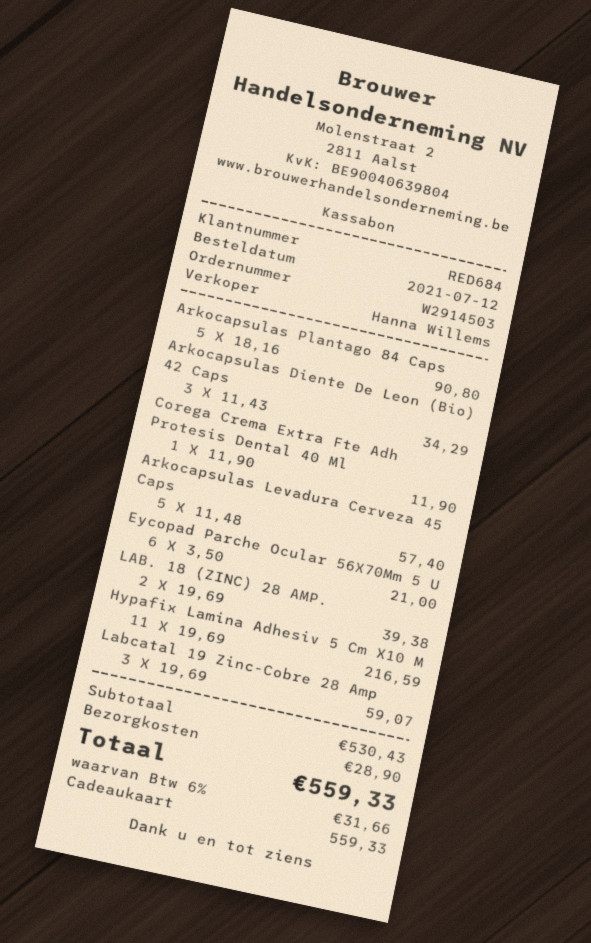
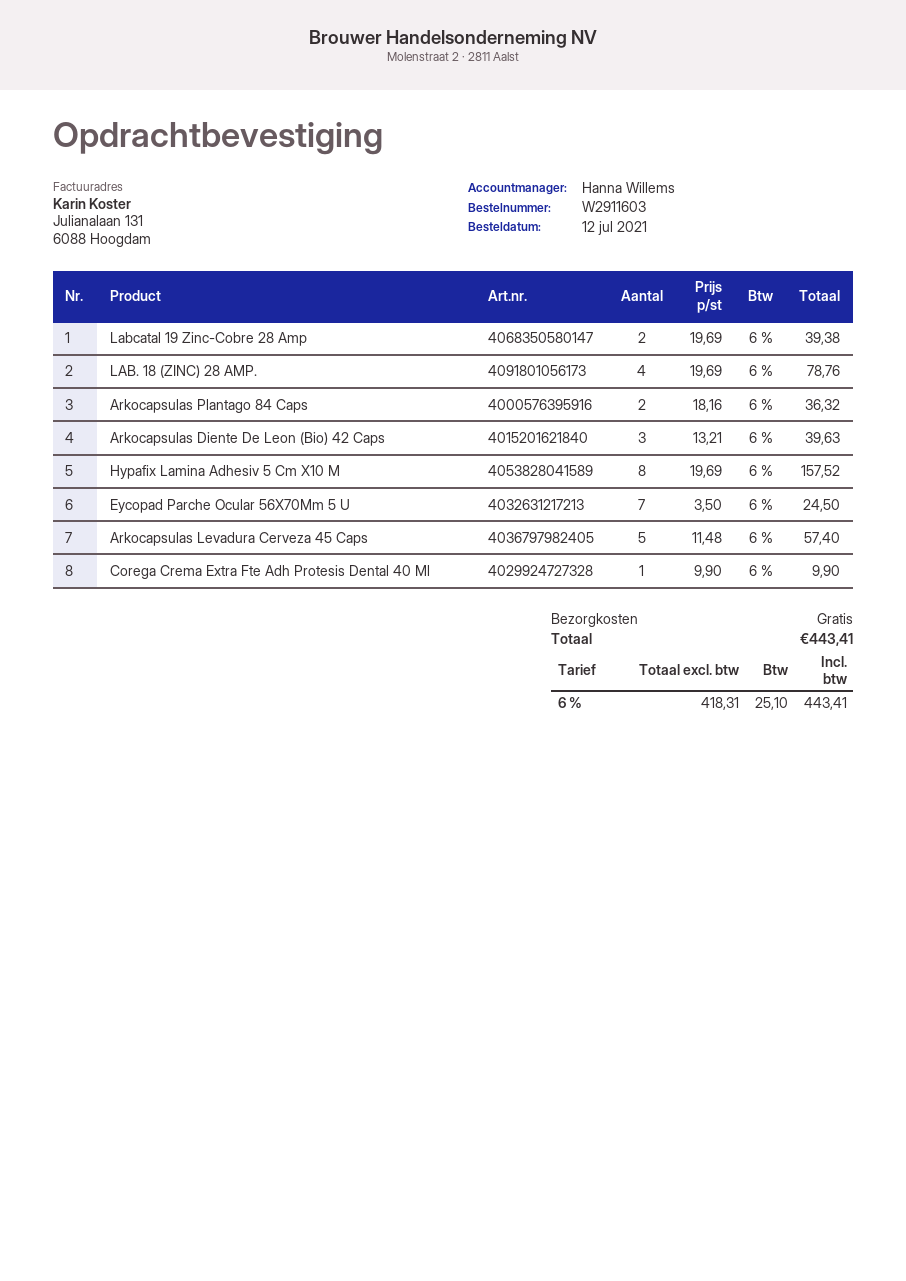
order number: W2914503 -> W2911603
Arkocapsulas Plantago 84 Caps: 5 x 18.16 = 90.80 -> 2 x 18.16 = 36.32
Arkocapsulas Diente De Leon (Bio) 42 Caps: 3 x 11.43 = 34.29 -> 3 x 13.21 = 39.63
Corega Crema Extra Fte Adh Protesis Dental 40 Ml: 1 x 11.90 = 11.90 -> 1 x 9.90 = 9.90
Eycopad Parche Ocular 56X70Mm 5 U: 6 x 3.50 = 21.00 -> 7 x 3.50 = 24.50
LAB. 18 (ZINC) 28 AMP.: 2 x 19.69 = 39.38 -> 4 x 19.69 = 78.76
Hypafix Lamina Adhesiv 5 Cm X10 M: 11 x 19.69 = 216.59 -> 8 x 19.69 = 157.52
Labcatal 19 Zinc-Cobre 28 Amp: 3 x 19.69 = 59.07 -> 2 x 19.69 = 39.38
shipping: 28.90 -> 0.00
tax: 6% = 31.66 -> 6% = 25.10
total: 559.33 -> 443.41

